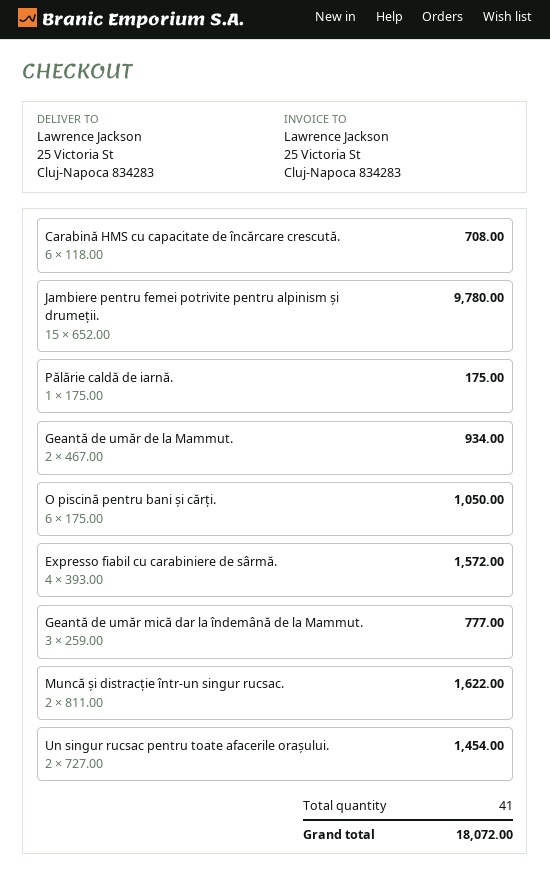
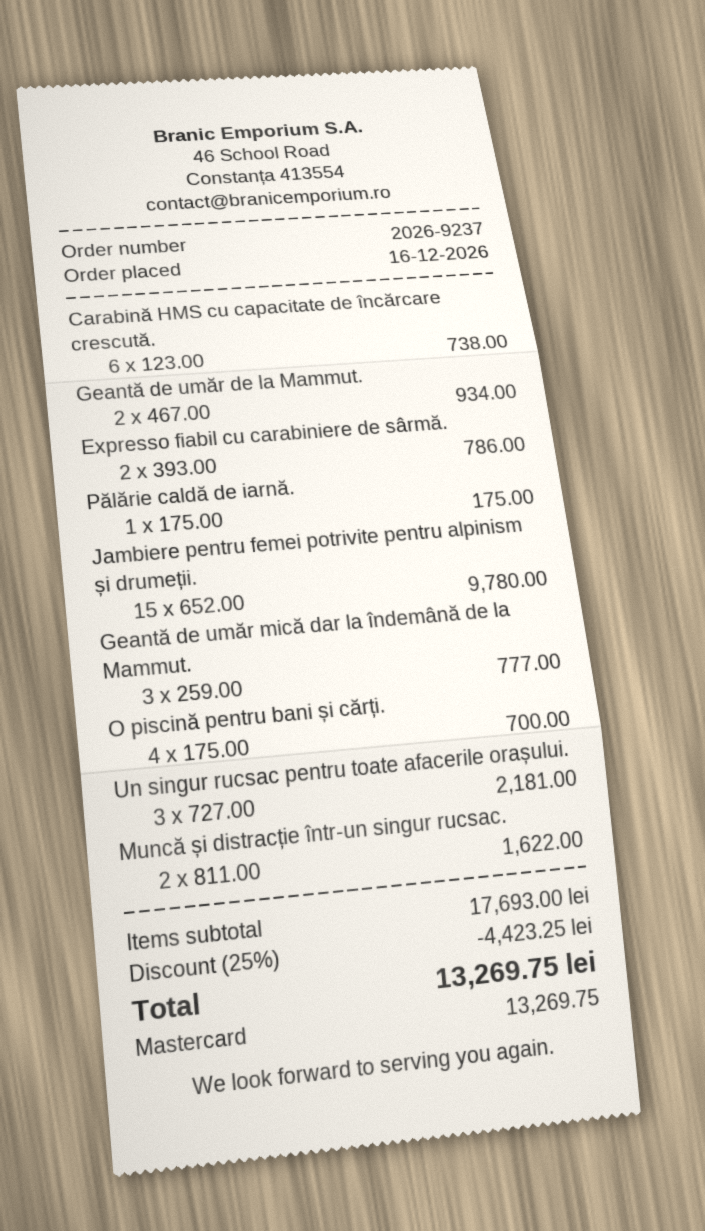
Carabină HMS cu capacitate de încărcare crescută.: 6 x 118.00 = 708.00 -> 6 x 123.00 = 738.00
O piscină pentru bani și cărți.: 6 x 175.00 = 1050.00 -> 4 x 175.00 = 700.00
Expresso fiabil cu carabiniere de sârmă.: 4 x 393.00 = 1572.00 -> 2 x 393.00 = 786.00
Un singur rucsac pentru toate afacerile orașului.: 2 x 727.00 = 1454.00 -> 3 x 727.00 = 2181.00
discount: none -> 25% = 4423.25
total: 18072.00 -> 13269.75

